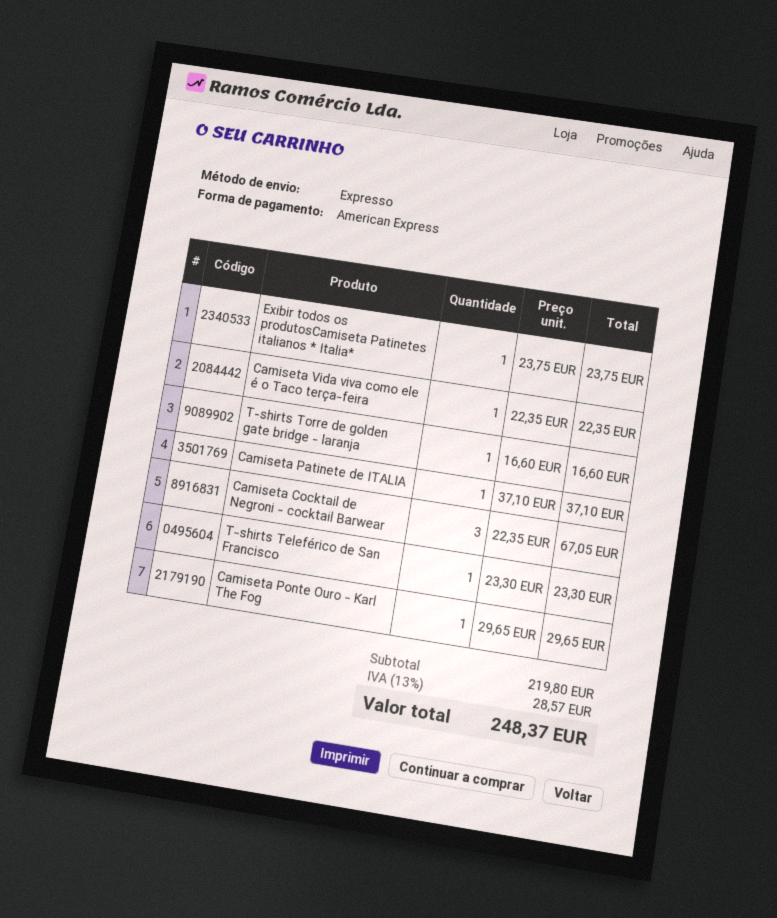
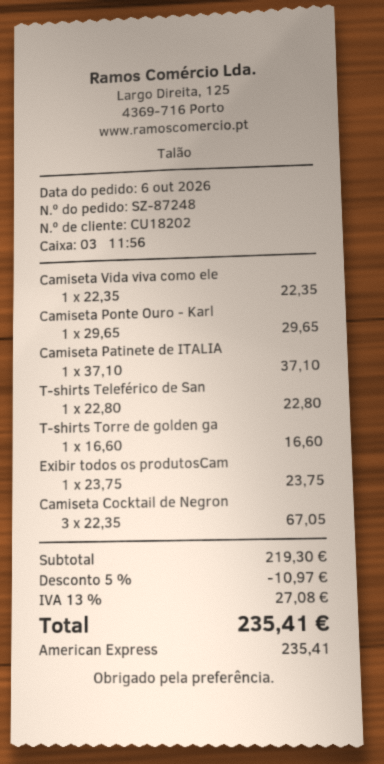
T-shirts Teleférico de San Francisco: 1 x 23.30 = 23.30 -> 1 x 22.80 = 22.80
subtotal: 219.80 -> 219.30
discount: none -> 5% = 10.97
tax: 13% = 28.57 -> 13% = 27.08
total: 248.37 -> 235.41

